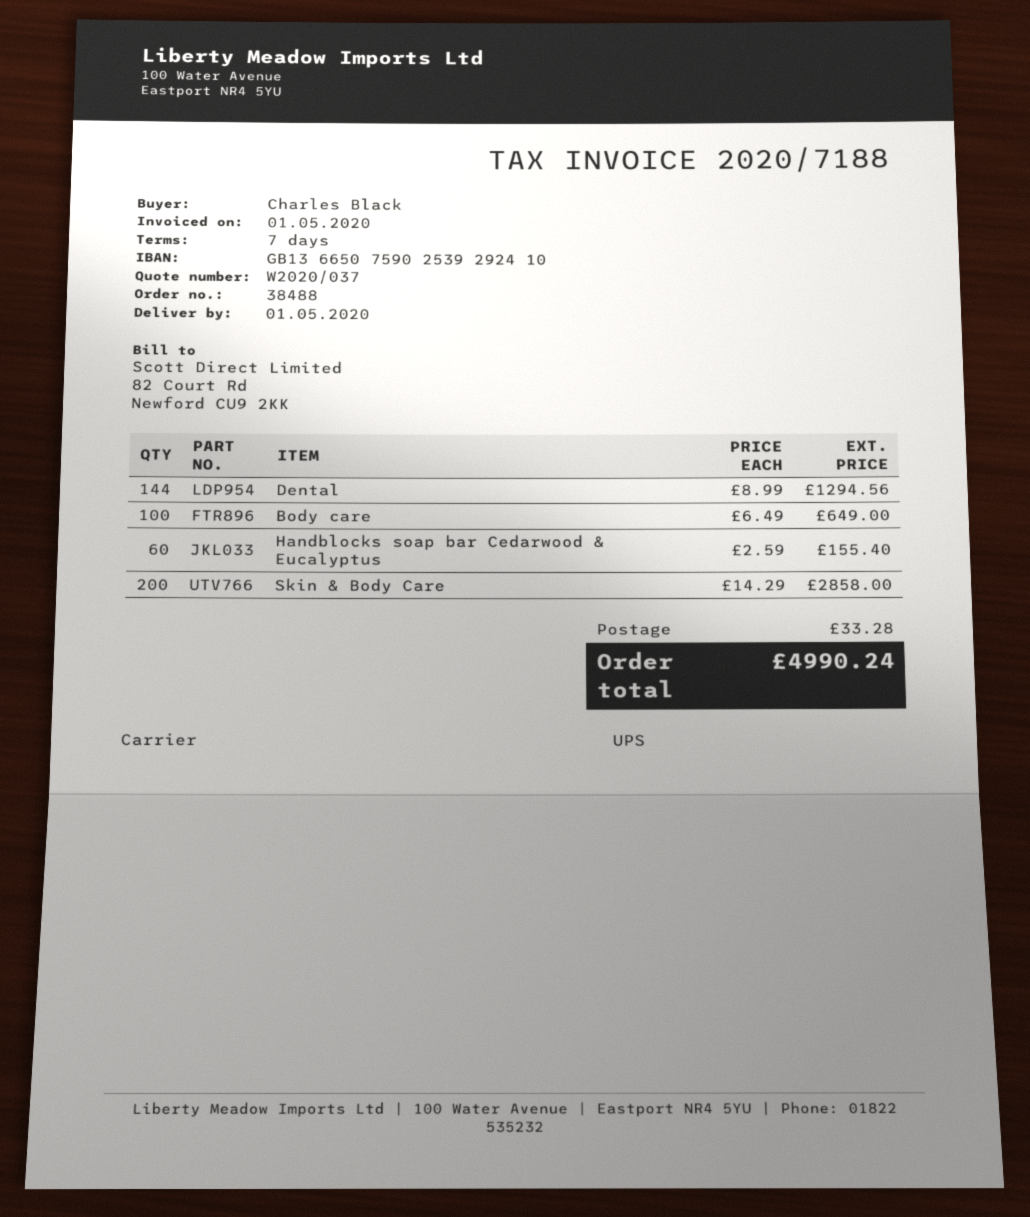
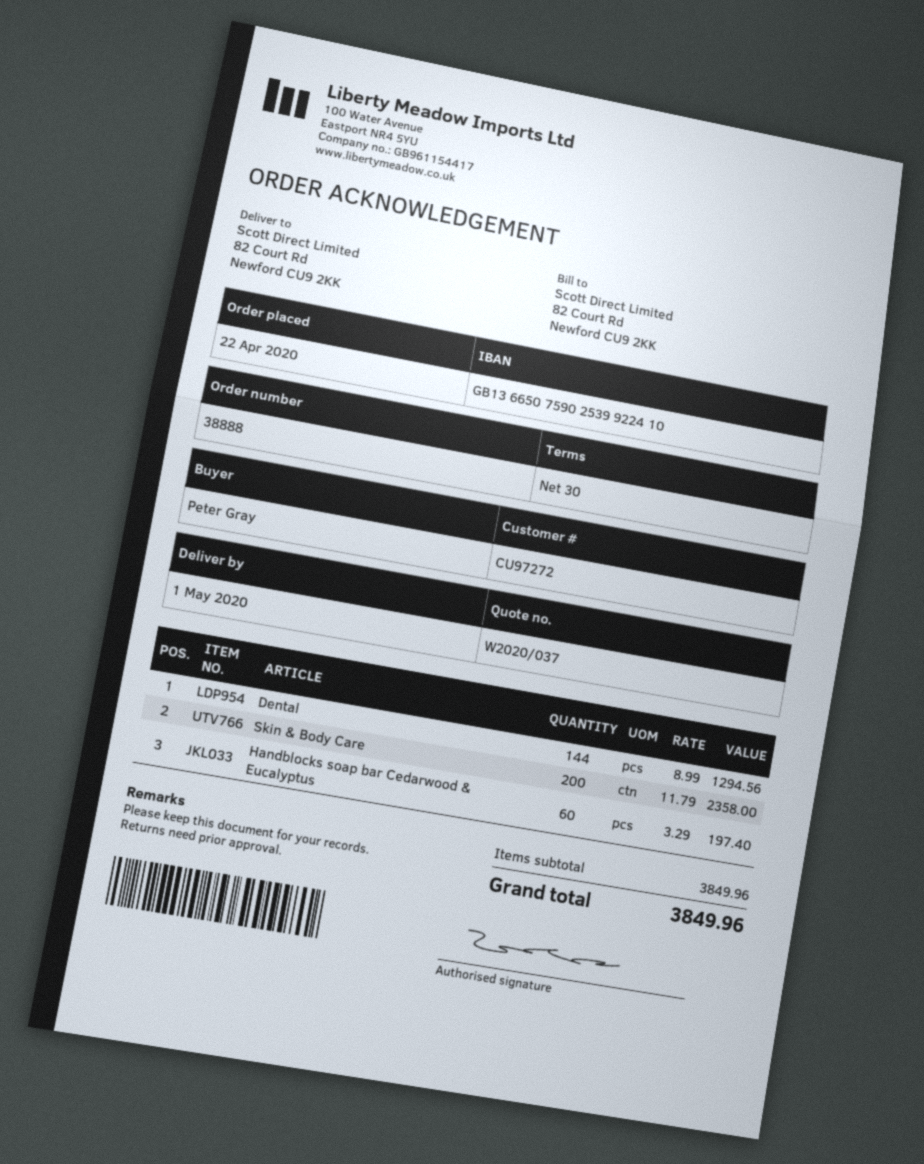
order number: 38488 -> 38888
payment terms: 7 days -> 30 days
ordered by: Charles Black -> Peter Gray
bank account: GB13665075902539292410 -> GB13665075902539922410
Body care: 100 x 6.49 = 649.00 -> none
Handblocks soap bar Cedarwood & Eucalyptus: 60 x 2.59 = 155.40 -> 60 x 3.29 = 197.40
Skin & Body Care: 200 x 14.29 = 2858.00 -> 200 x 11.79 = 2358.00
shipping: 33.28 -> none
total: 4990.24 -> 3849.96

